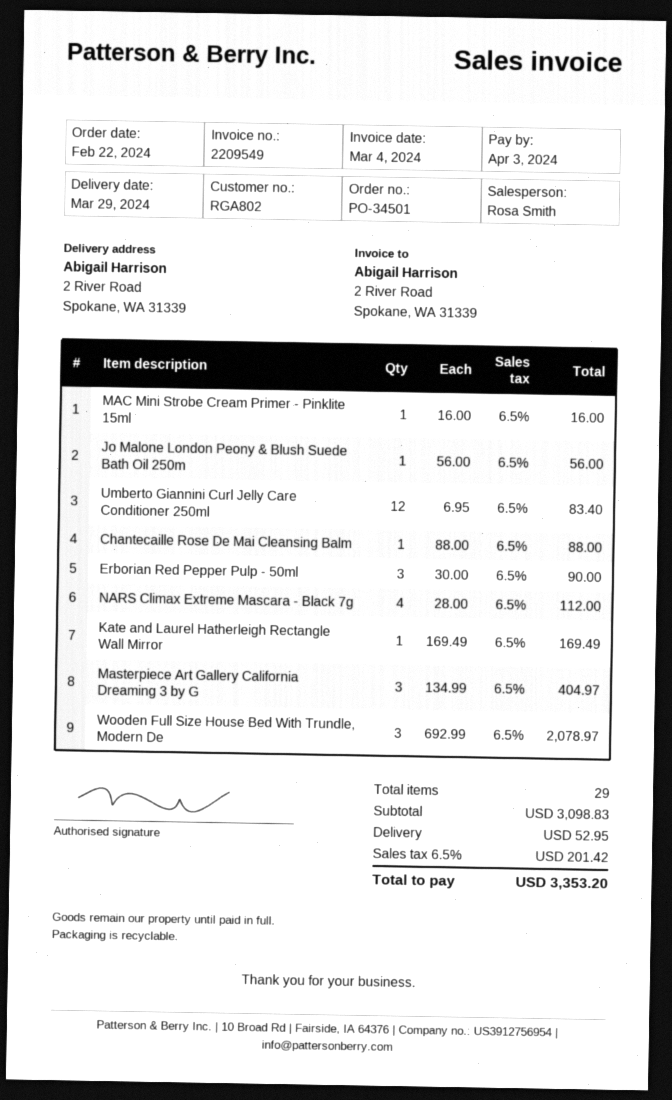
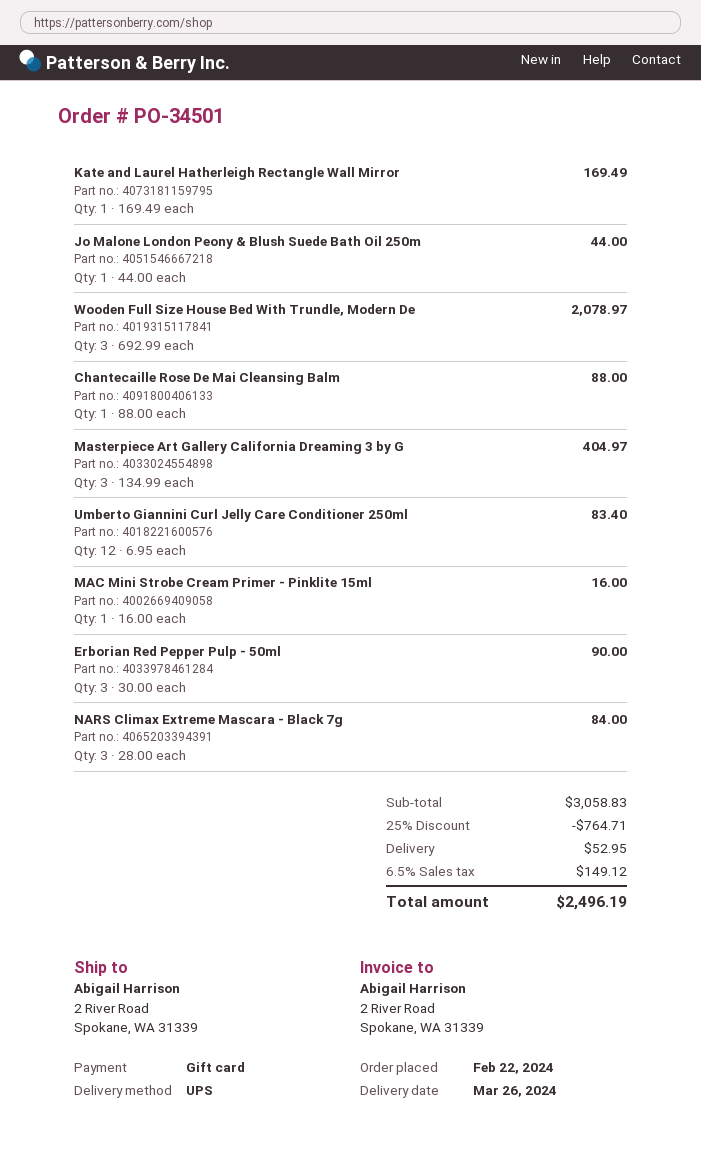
delivery date: 2024-03-29 -> 2024-03-26
Jo Malone London Peony & Blush Suede Bath Oil 250m: 1 x 56.00 = 56.00 -> 1 x 44.00 = 44.00
NARS Climax Extreme Mascara - Black 7g: 4 x 28.00 = 112.00 -> 3 x 28.00 = 84.00
subtotal: 3098.83 -> 3058.83
discount: none -> 25% = 764.71
tax: 6.5% = 201.42 -> 6.5% = 149.12
total: 3353.20 -> 2496.19

